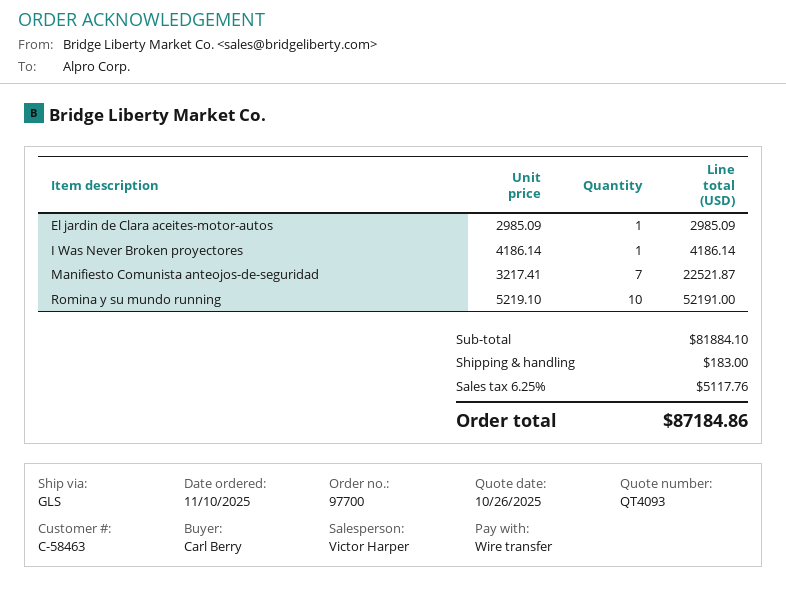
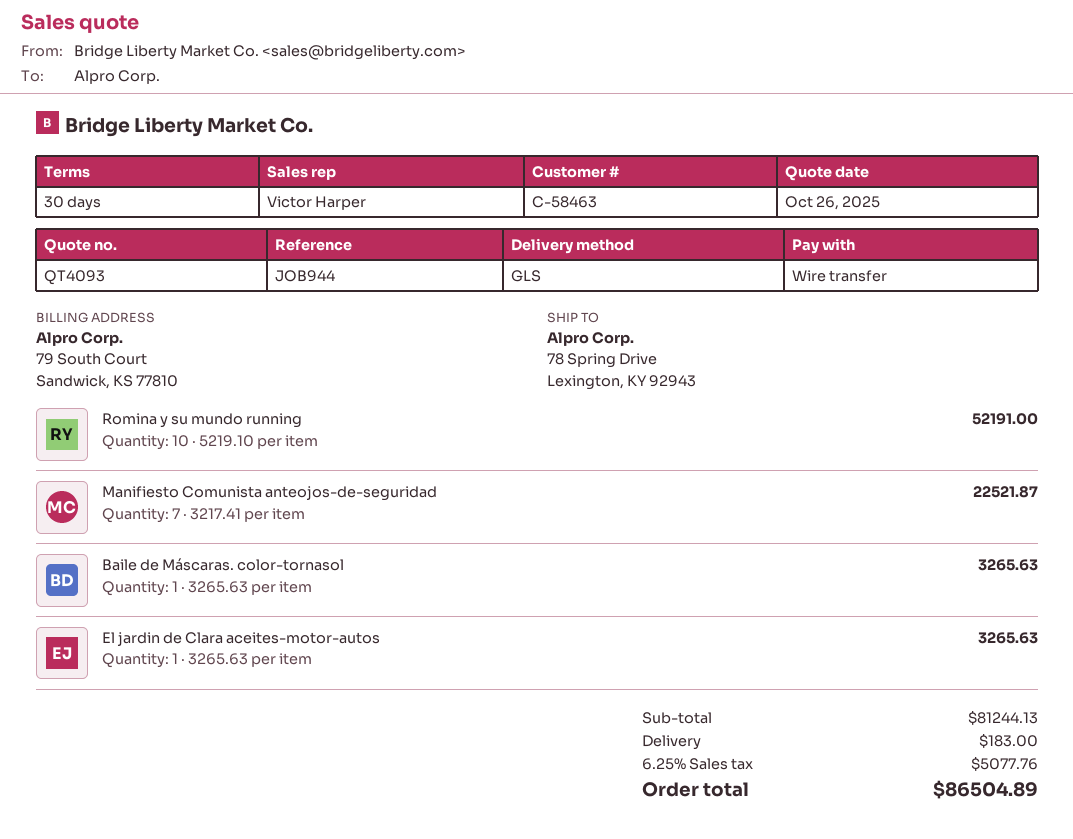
El jardin de Clara aceites-motor-autos: 1 x 2985.09 = 2985.09 -> 1 x 3265.63 = 3265.63
I Was Never Broken proyectores: 1 x 4186.14 = 4186.14 -> none
Baile de Máscaras. color-tornasol: none -> 1 x 3265.63 = 3265.63
subtotal: 81884.10 -> 81244.13
tax: 6.25% = 5117.76 -> 6.25% = 5077.76
total: 87184.86 -> 86504.89

